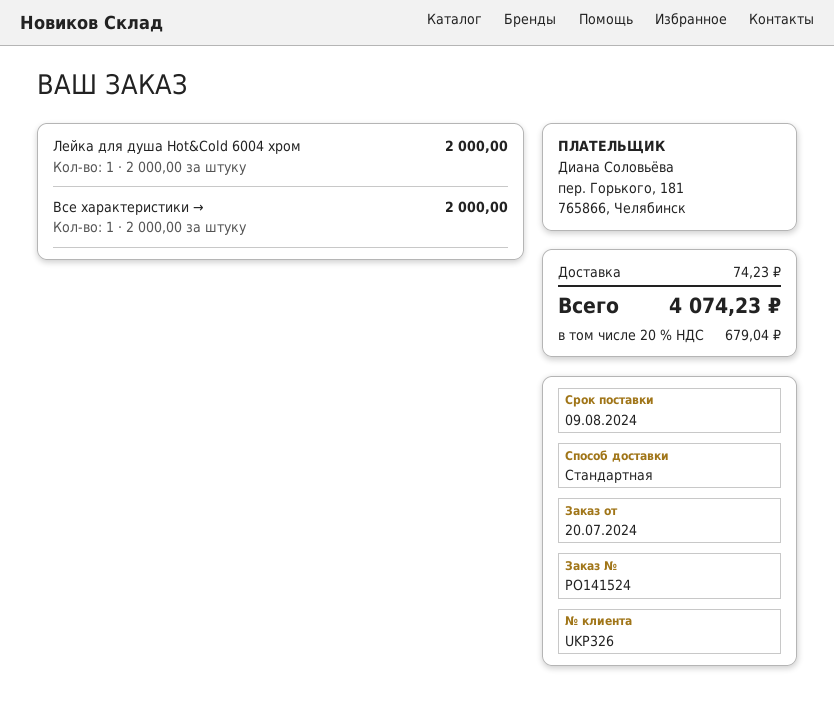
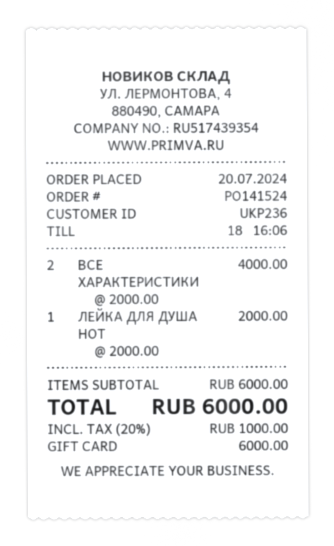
customer number: UKP326 -> UKP236
Все характеристики →: 1 x 2000.00 = 2000.00 -> 2 x 2000.00 = 4000.00
shipping: 74.23 -> none
tax: 20% = 679.04 -> 20% = 1000.00
total: 4074.23 -> 6000.00

